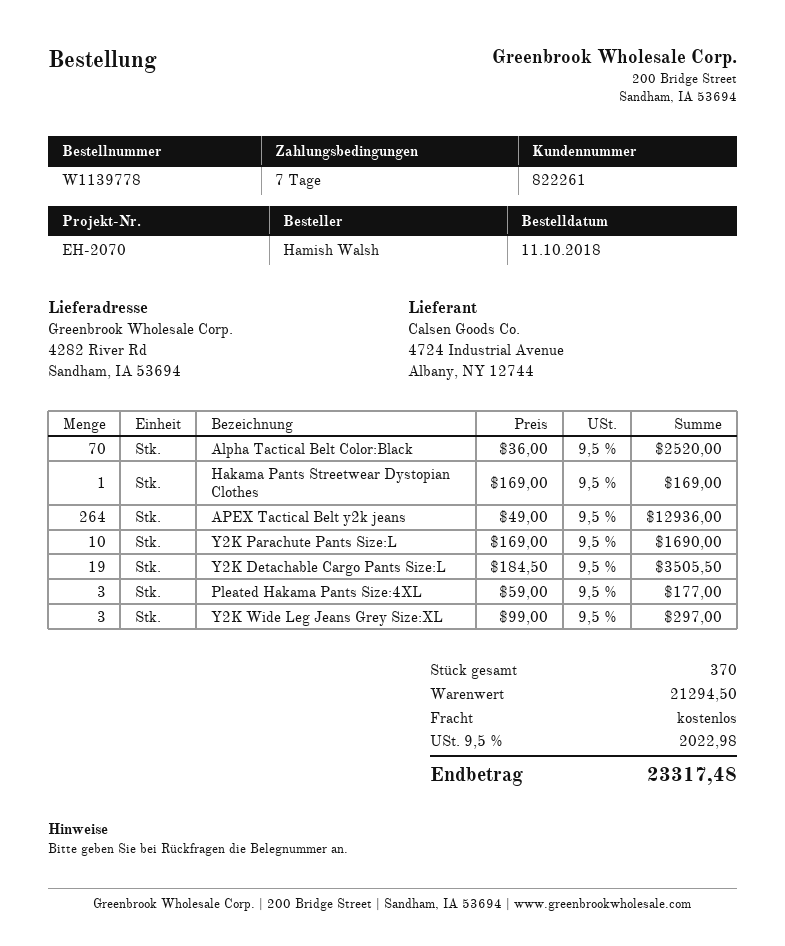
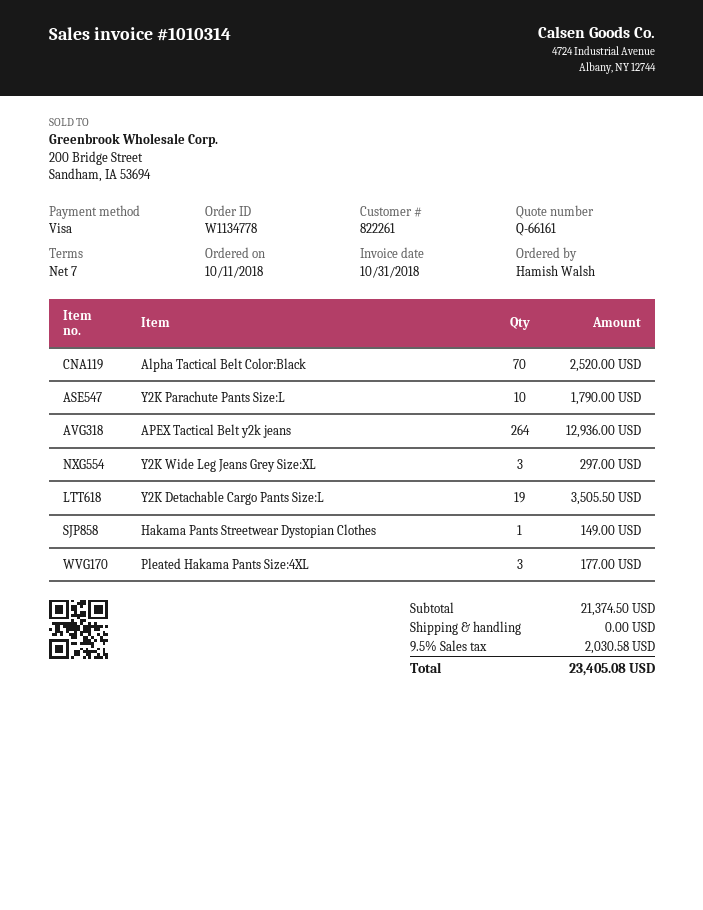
order number: W1139778 -> W1134778
Hakama Pants Streetwear Dystopian Clothes: 1 for 169.00 -> 1 for 149.00
Y2K Parachute Pants Size:L: 10 for 1690.00 -> 10 for 1790.00
subtotal: 21294.50 -> 21374.50
tax: 9.5% = 2022.98 -> 9.5% = 2030.58
total: 23317.48 -> 23405.08

